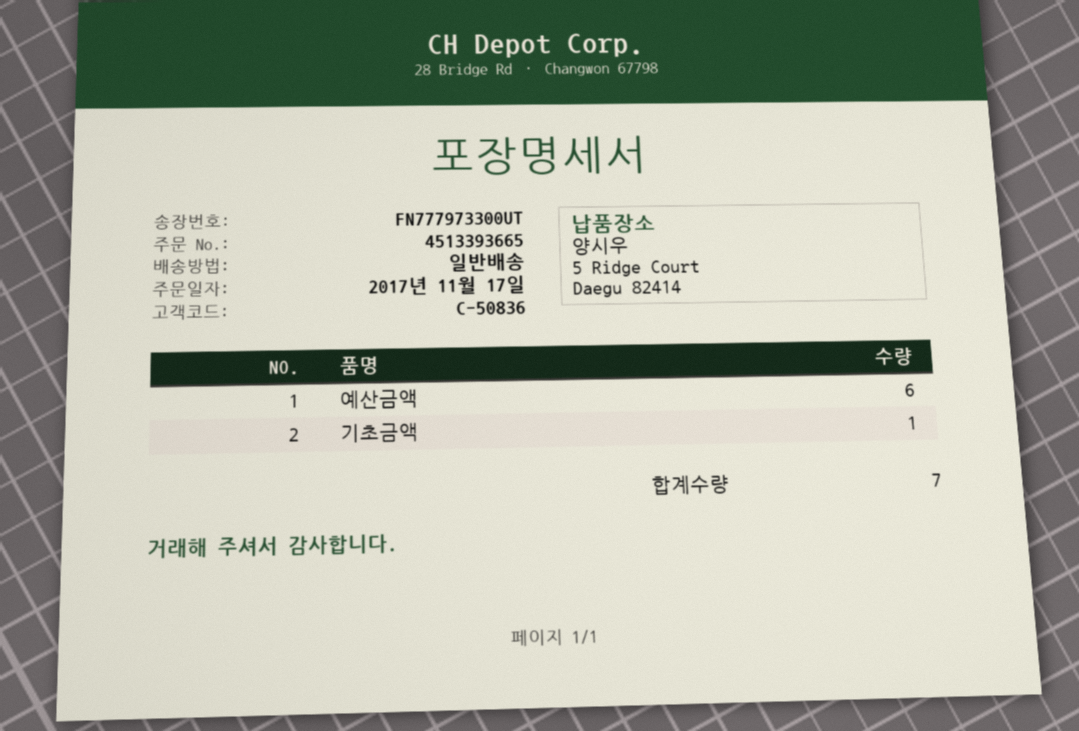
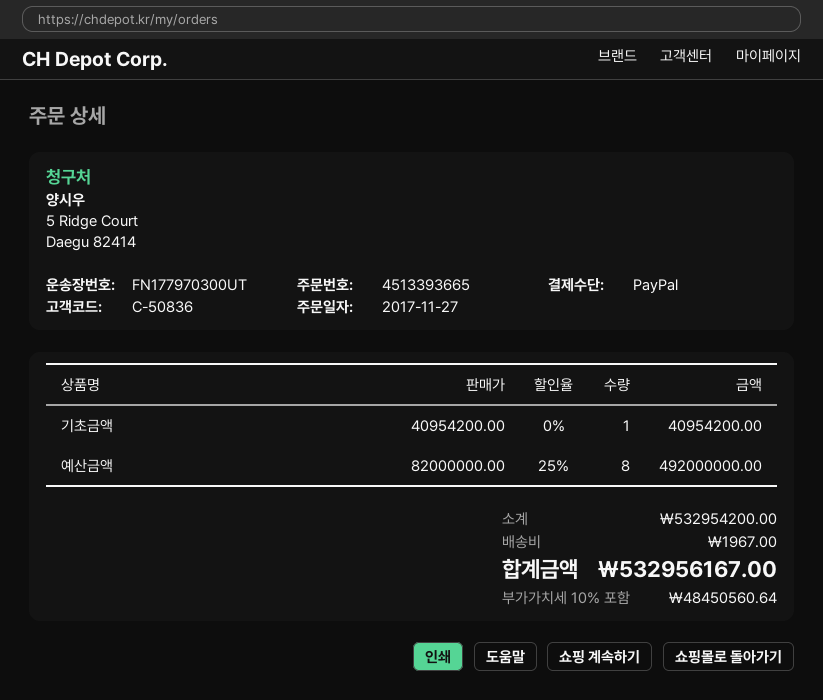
order date: 2017-11-17 -> 2017-11-27
tracking number: FN777973300UT -> FN177970300UT
예산금액: 6 -> 8

